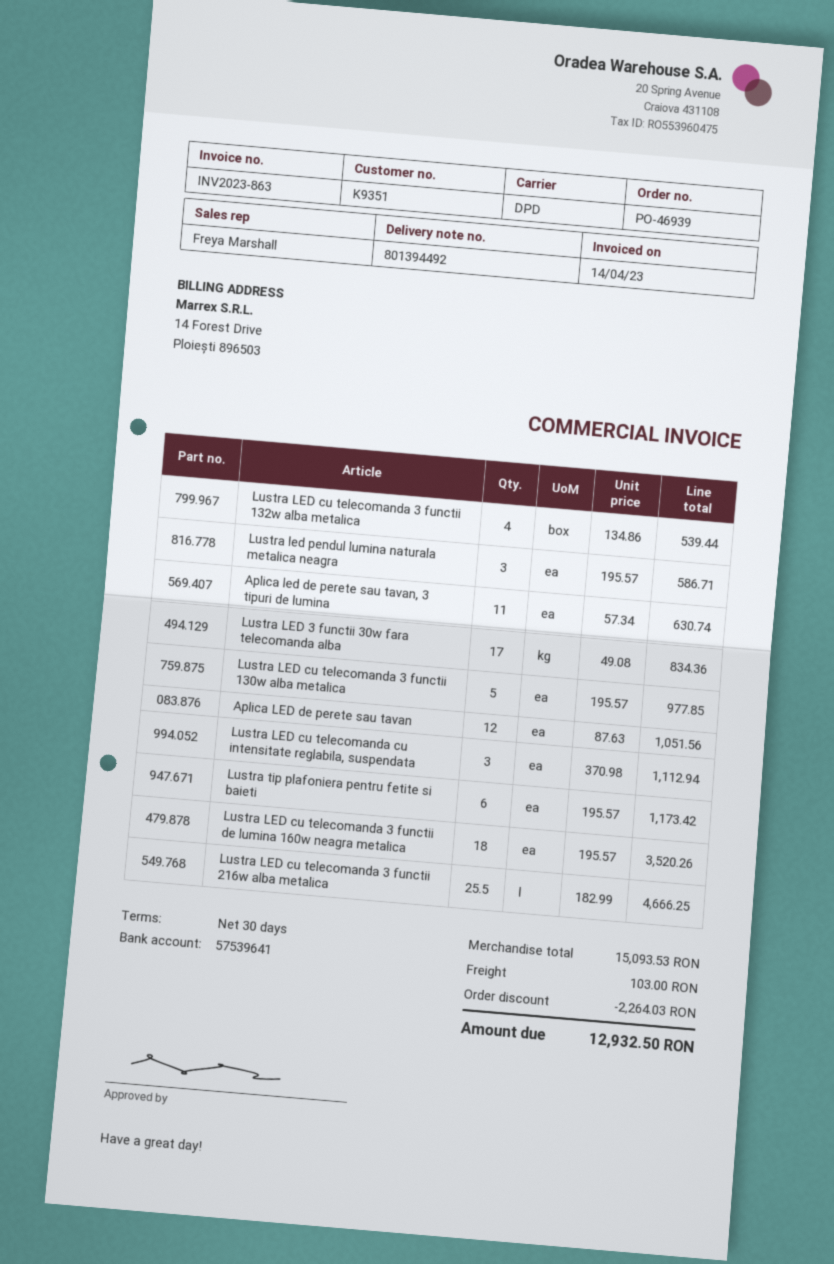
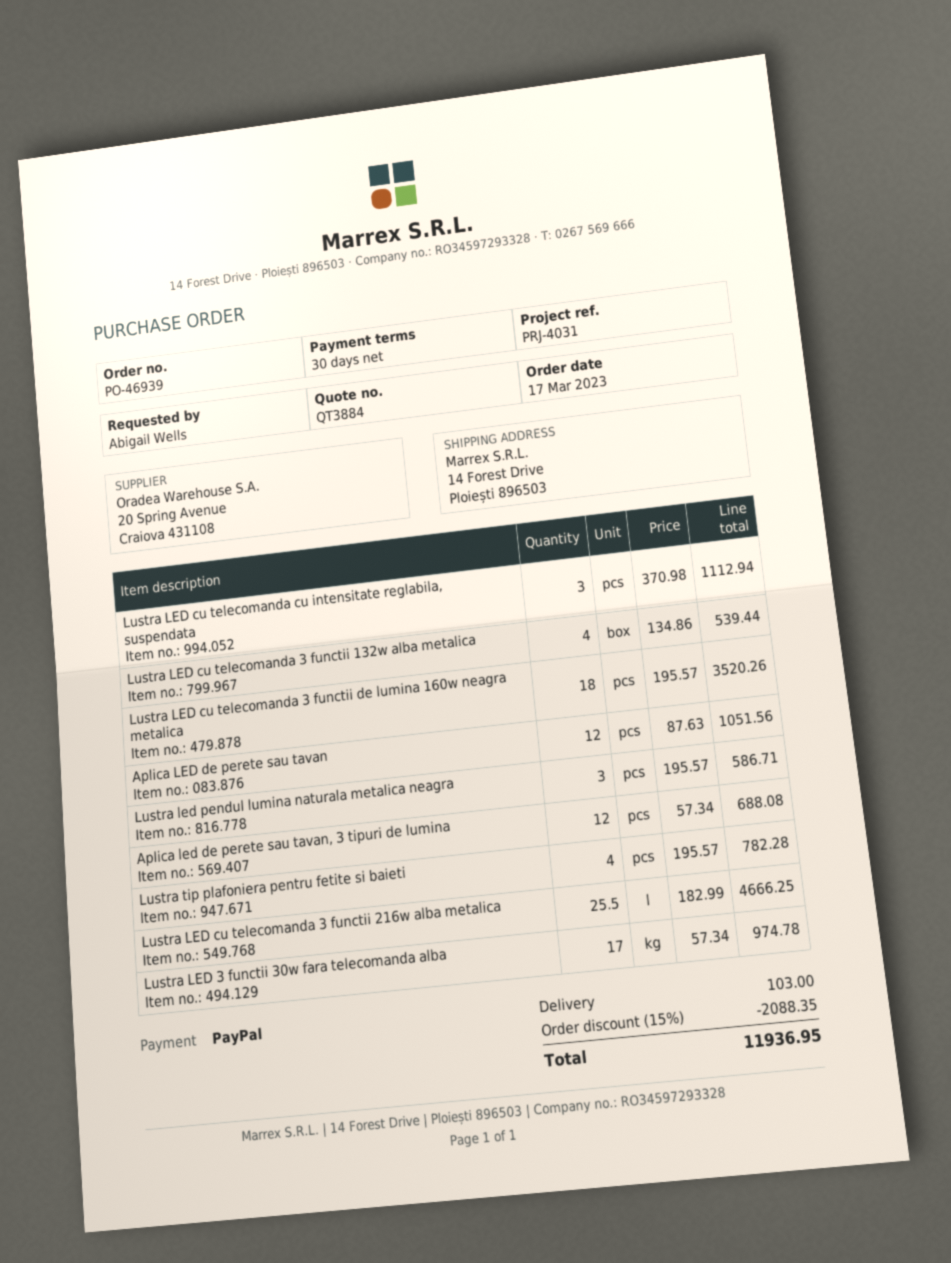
Aplica led de perete sau tavan, 3 tipuri de lumina: 11 x 57.34 = 630.74 -> 12 x 57.34 = 688.08
Lustra LED 3 functii 30w fara telecomanda alba: 17 x 49.08 = 834.36 -> 17 x 57.34 = 974.78
Lustra LED cu telecomanda 3 functii 130w alba metalica: 5 x 195.57 = 977.85 -> none
Lustra tip plafoniera pentru fetite si baieti: 6 x 195.57 = 1173.42 -> 4 x 195.57 = 782.28
discount: 2264.03 -> 2088.35
total: 12932.50 -> 11936.95

